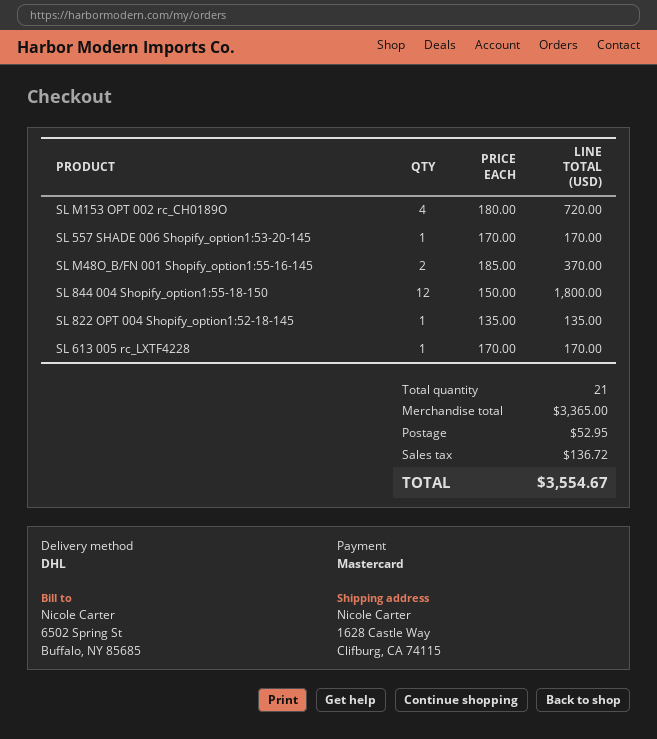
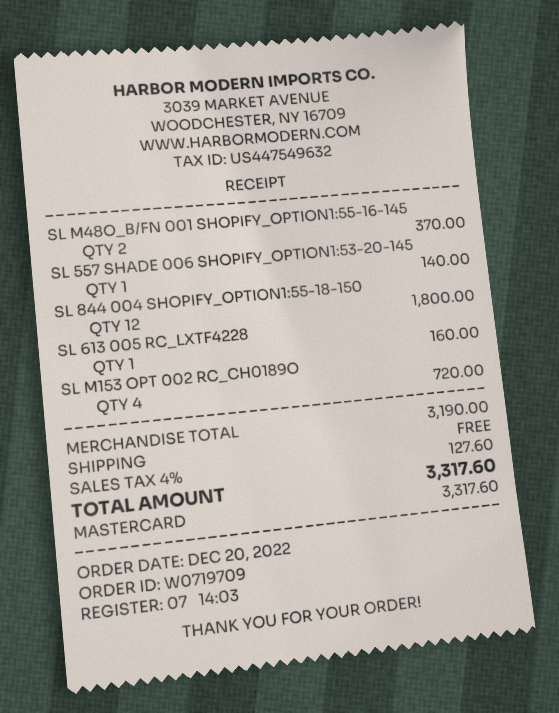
SL 557 SHADE 006 Shopify_option1:53-20-145: 1 for 170.00 -> 1 for 140.00
SL 822 OPT 004 Shopify_option1:52-18-145: 1 for 135.00 -> none
SL 613 005 rc_LXTF4228: 1 for 170.00 -> 1 for 160.00
subtotal: 3365.00 -> 3190.00
shipping: 52.95 -> 0.00
tax: 136.72 -> 127.60
total: 3554.67 -> 3317.60

